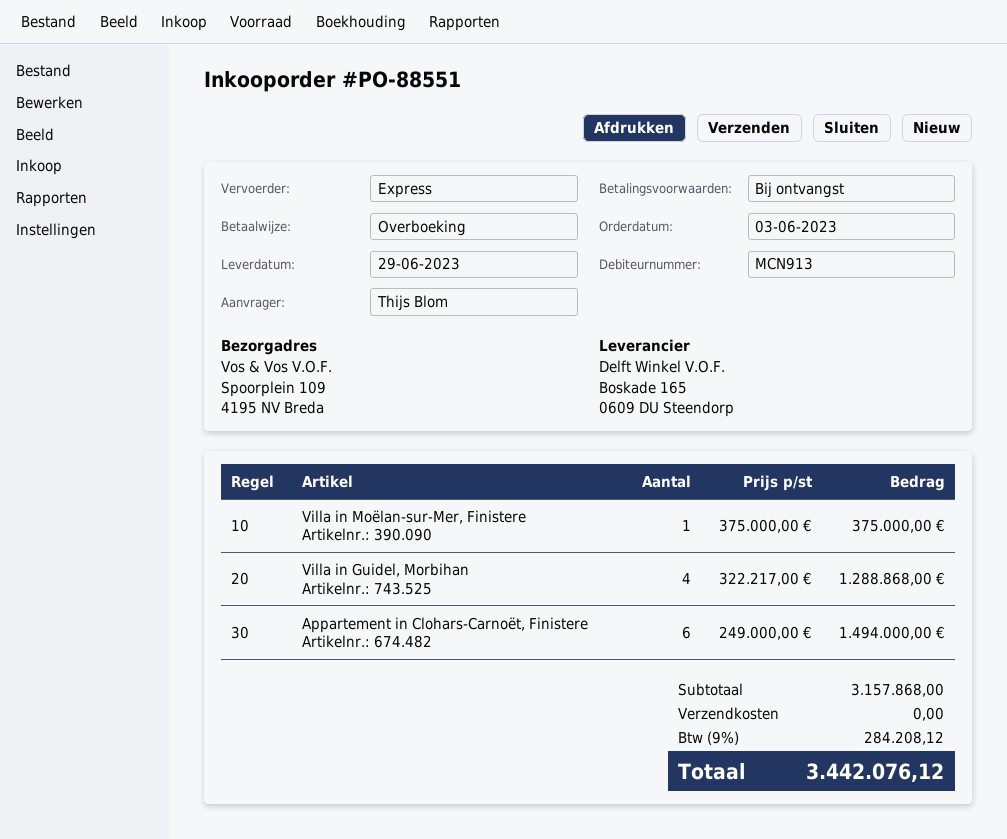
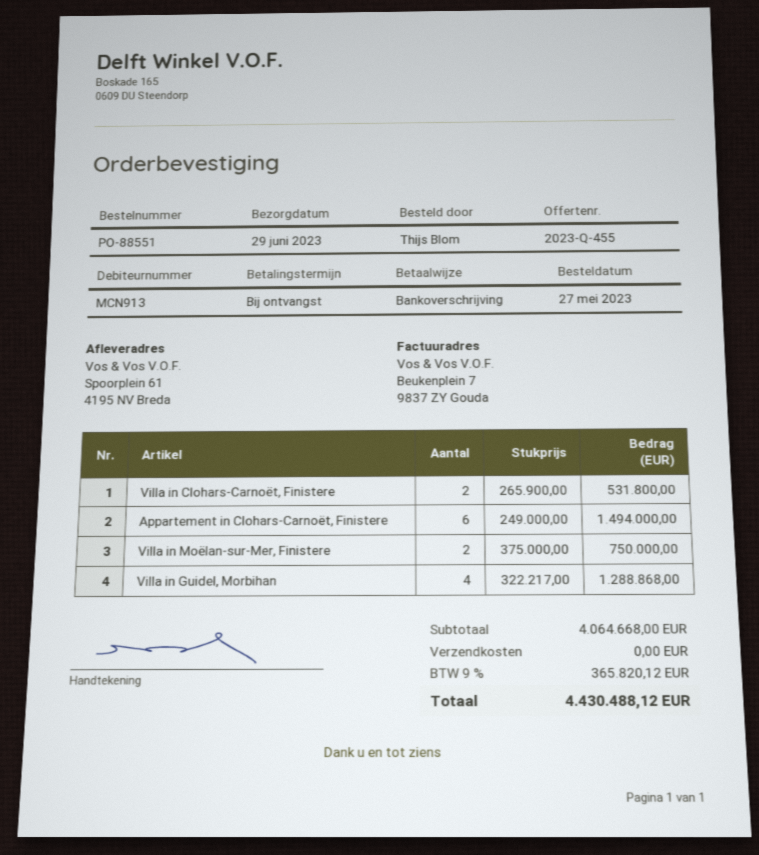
order date: 2023-06-03 -> 2023-05-27
ship to: Spoorplein 109, 4195 NV Breda -> Spoorplein 61, 4195 NV Breda
Villa in Moëlan-sur-Mer, Finistere: 1 x 375000.00 = 375000.00 -> 2 x 375000.00 = 750000.00
Villa in Clohars-Carnoët, Finistere: none -> 2 x 265900.00 = 531800.00
subtotal: 3157868.00 -> 4064668.00
tax: 9% = 284208.12 -> 9% = 365820.12
total: 3442076.12 -> 4430488.12

